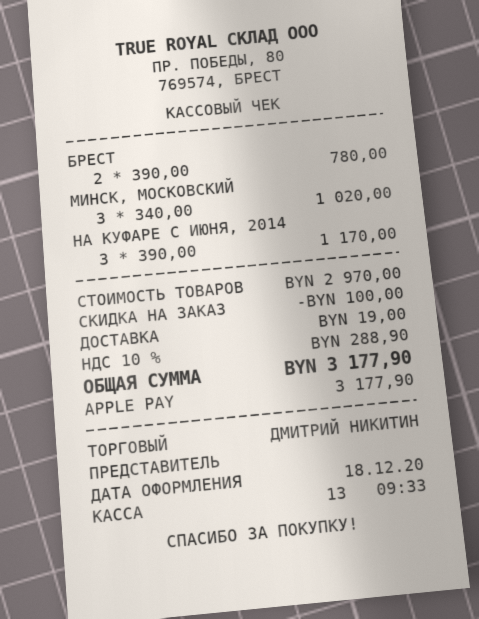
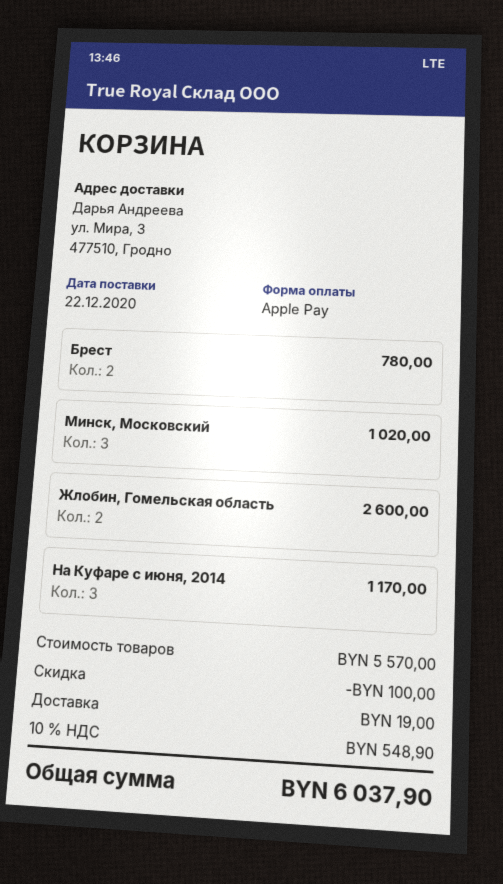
Жлобин, Гомельская область: none -> 2 for 2600.00
subtotal: 2970.00 -> 5570.00
tax: 10% = 288.90 -> 10% = 548.90
total: 3177.90 -> 6037.90

